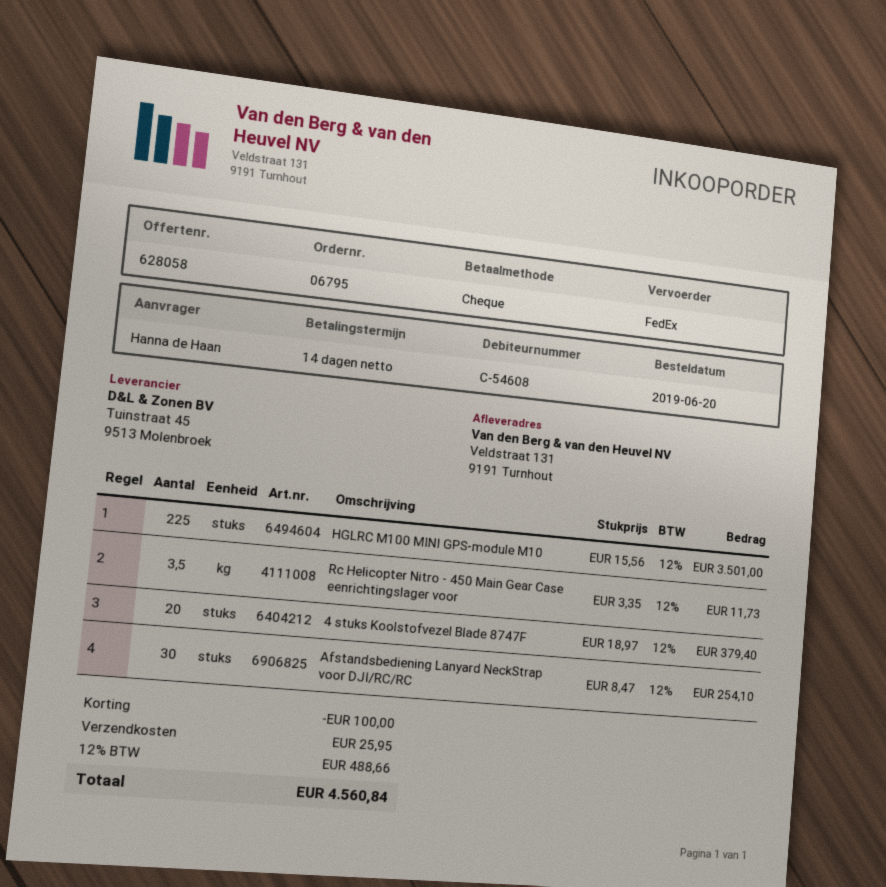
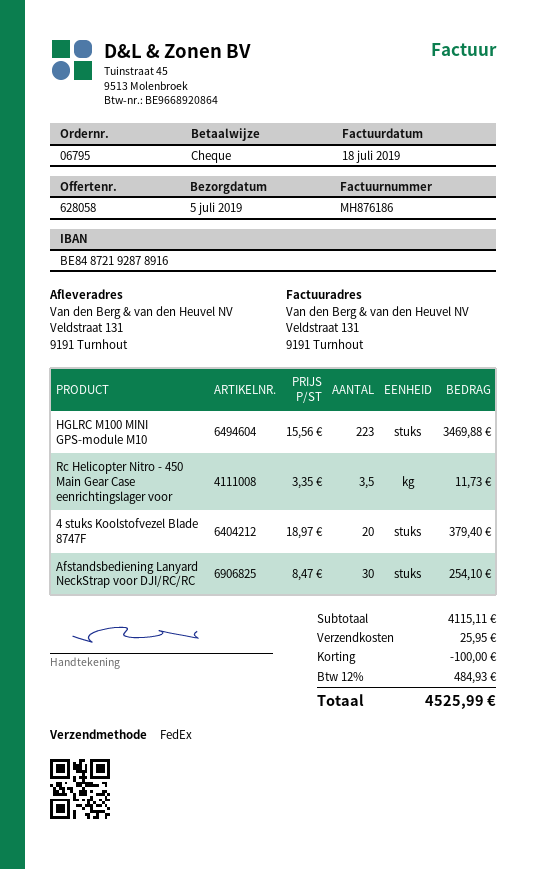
HGLRC M100 MINI GPS-module M10: 225 x 15.56 = 3501.00 -> 223 x 15.56 = 3469.88
tax: 12% = 488.66 -> 12% = 484.93
total: 4560.84 -> 4525.99

